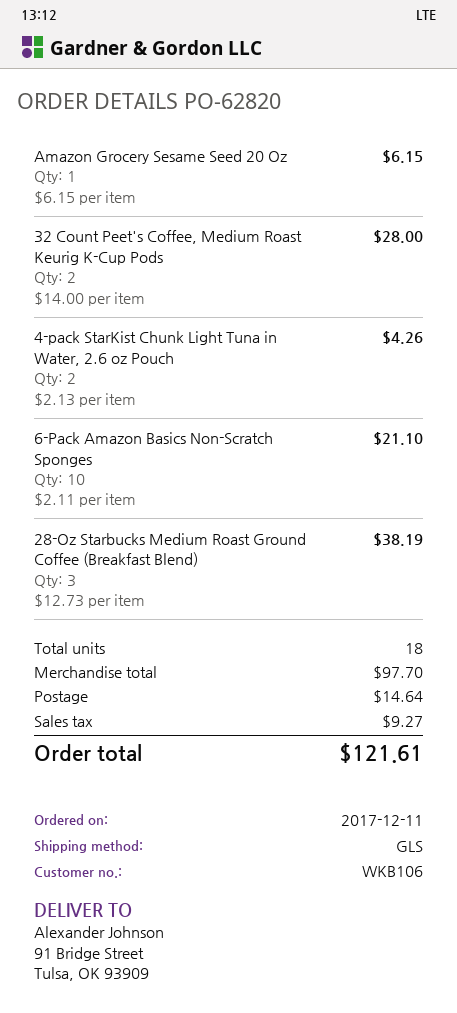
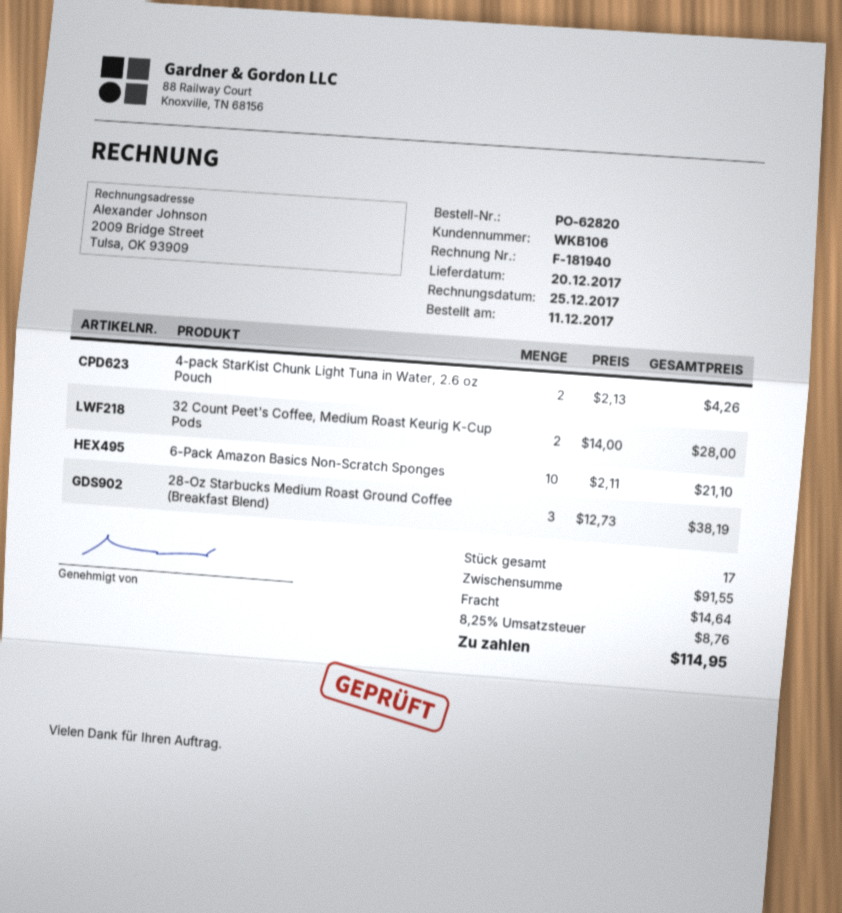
Amazon Grocery Sesame Seed 20 Oz: 1 x 6.15 = 6.15 -> none
total quantity: 18 -> 17
subtotal: 97.70 -> 91.55
tax: 9.27 -> 8.76
total: 121.61 -> 114.95

